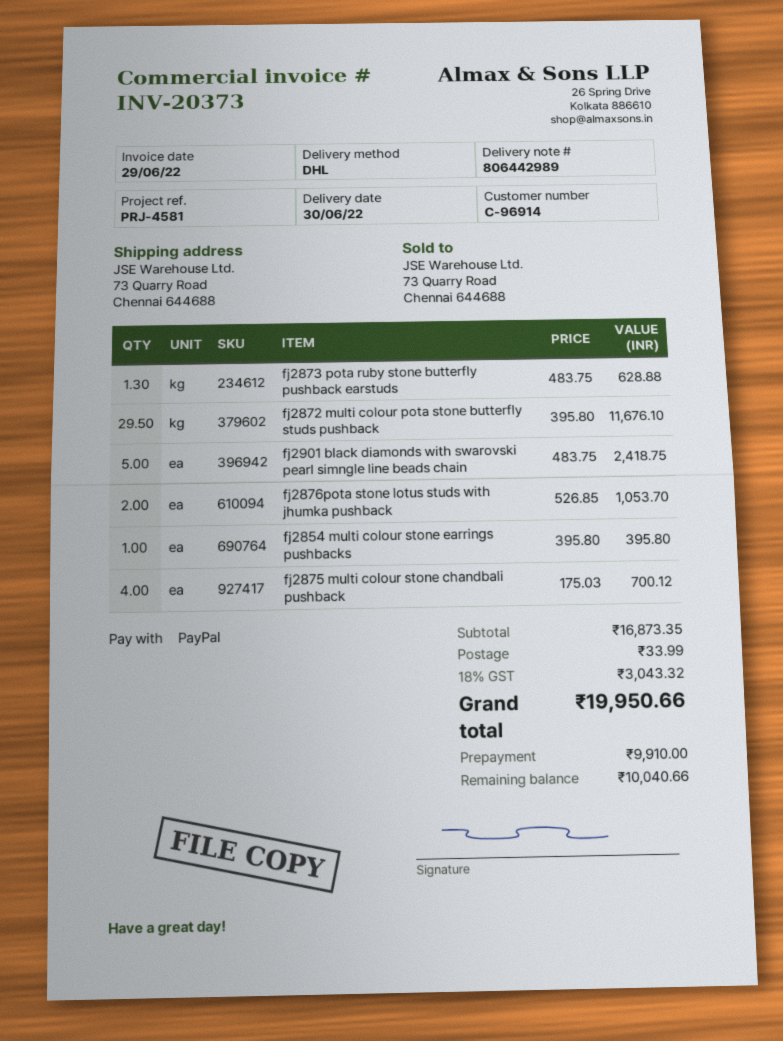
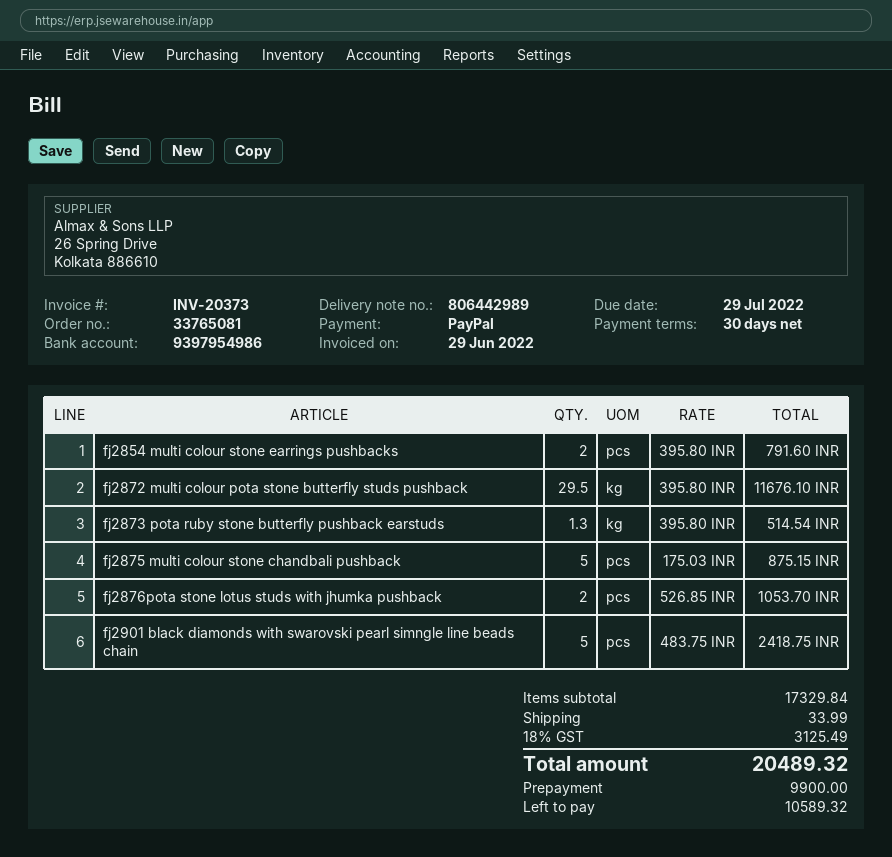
fj2873 pota ruby stone butterfly pushback earstuds: 1.3 x 483.75 = 628.88 -> 1.3 x 395.80 = 514.54
fj2854 multi colour stone earrings pushbacks: 1 x 395.80 = 395.80 -> 2 x 395.80 = 791.60
fj2875 multi colour stone chandbali pushback: 4 x 175.03 = 700.12 -> 5 x 175.03 = 875.15
subtotal: 16873.35 -> 17329.84
tax: 18% = 3043.32 -> 18% = 3125.49
total: 19950.66 -> 20489.32
deposit: 9910.00 -> 9900.00
balance: 10040.66 -> 10589.32

